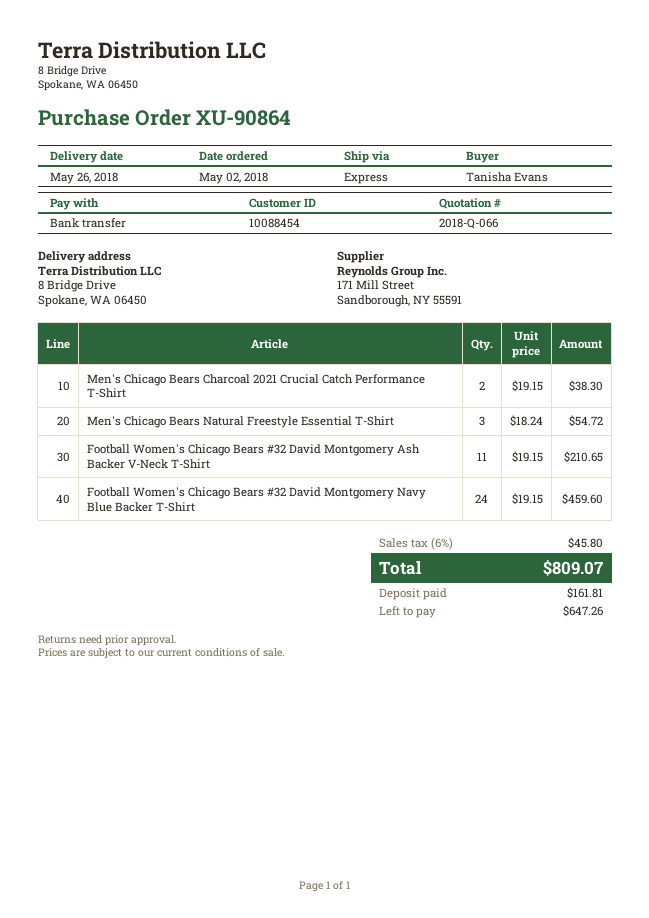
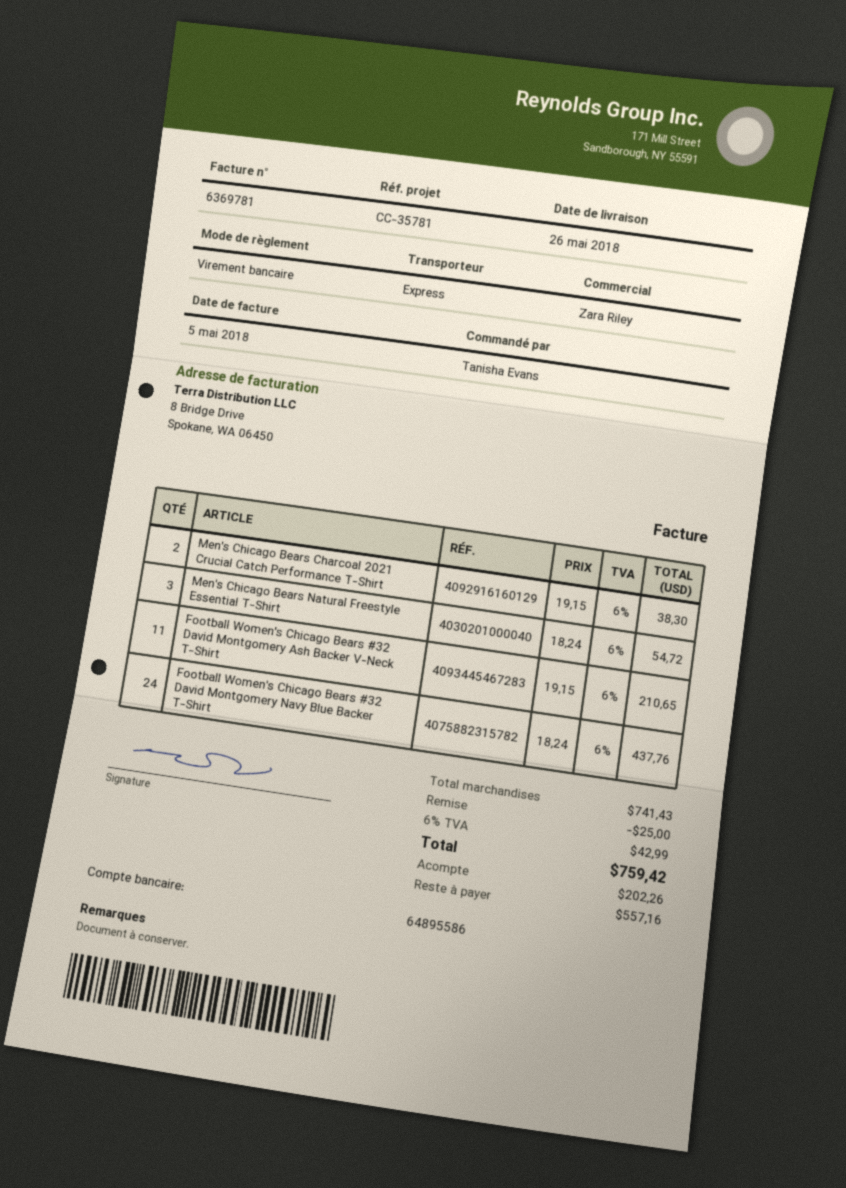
Football Women's Chicago Bears #32 David Montgomery Navy Blue Backer T-Shirt: 24 x 19.15 = 459.60 -> 24 x 18.24 = 437.76
discount: none -> 25.00
tax: 6% = 45.80 -> 6% = 42.99
total: 809.07 -> 759.42
deposit: 161.81 -> 202.26
balance: 647.26 -> 557.16

